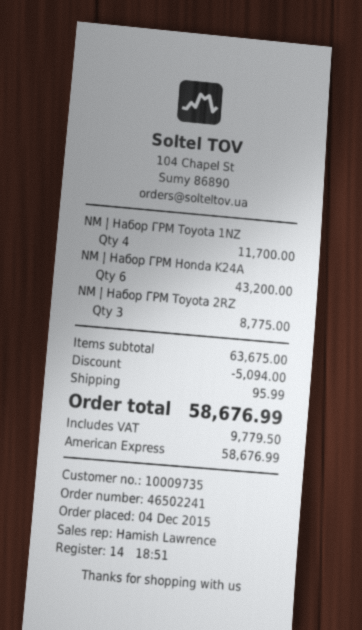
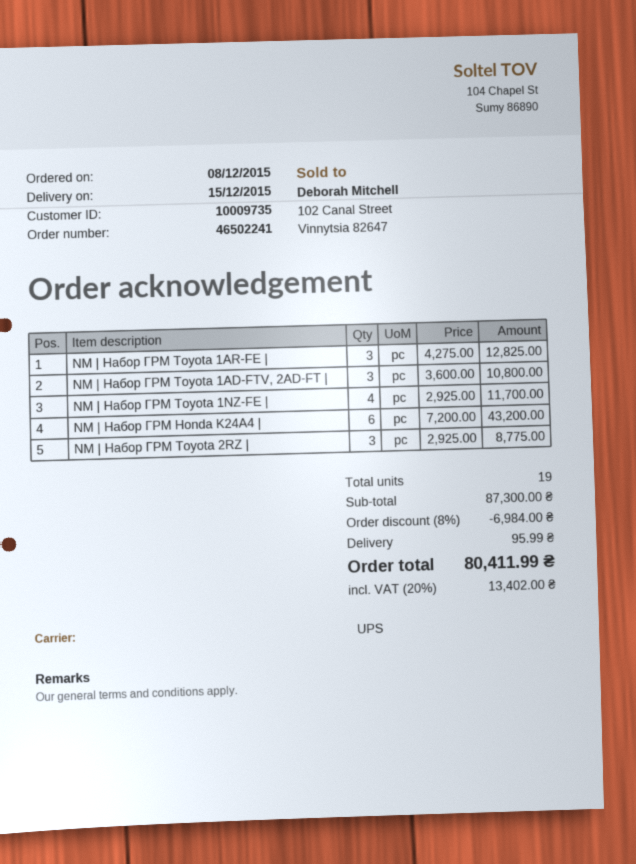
order date: 2015-12-04 -> 2015-12-08
NM | Набор ГРМ Toyota 1AR-FE |: none -> 3 for 12825.00
NM | Набор ГРМ Toyota 1AD-FTV, 2AD-FT |: none -> 3 for 10800.00
subtotal: 63675.00 -> 87300.00
discount: 5094.00 -> 6984.00
tax: 9779.50 -> 13402.00
total: 58676.99 -> 80411.99

